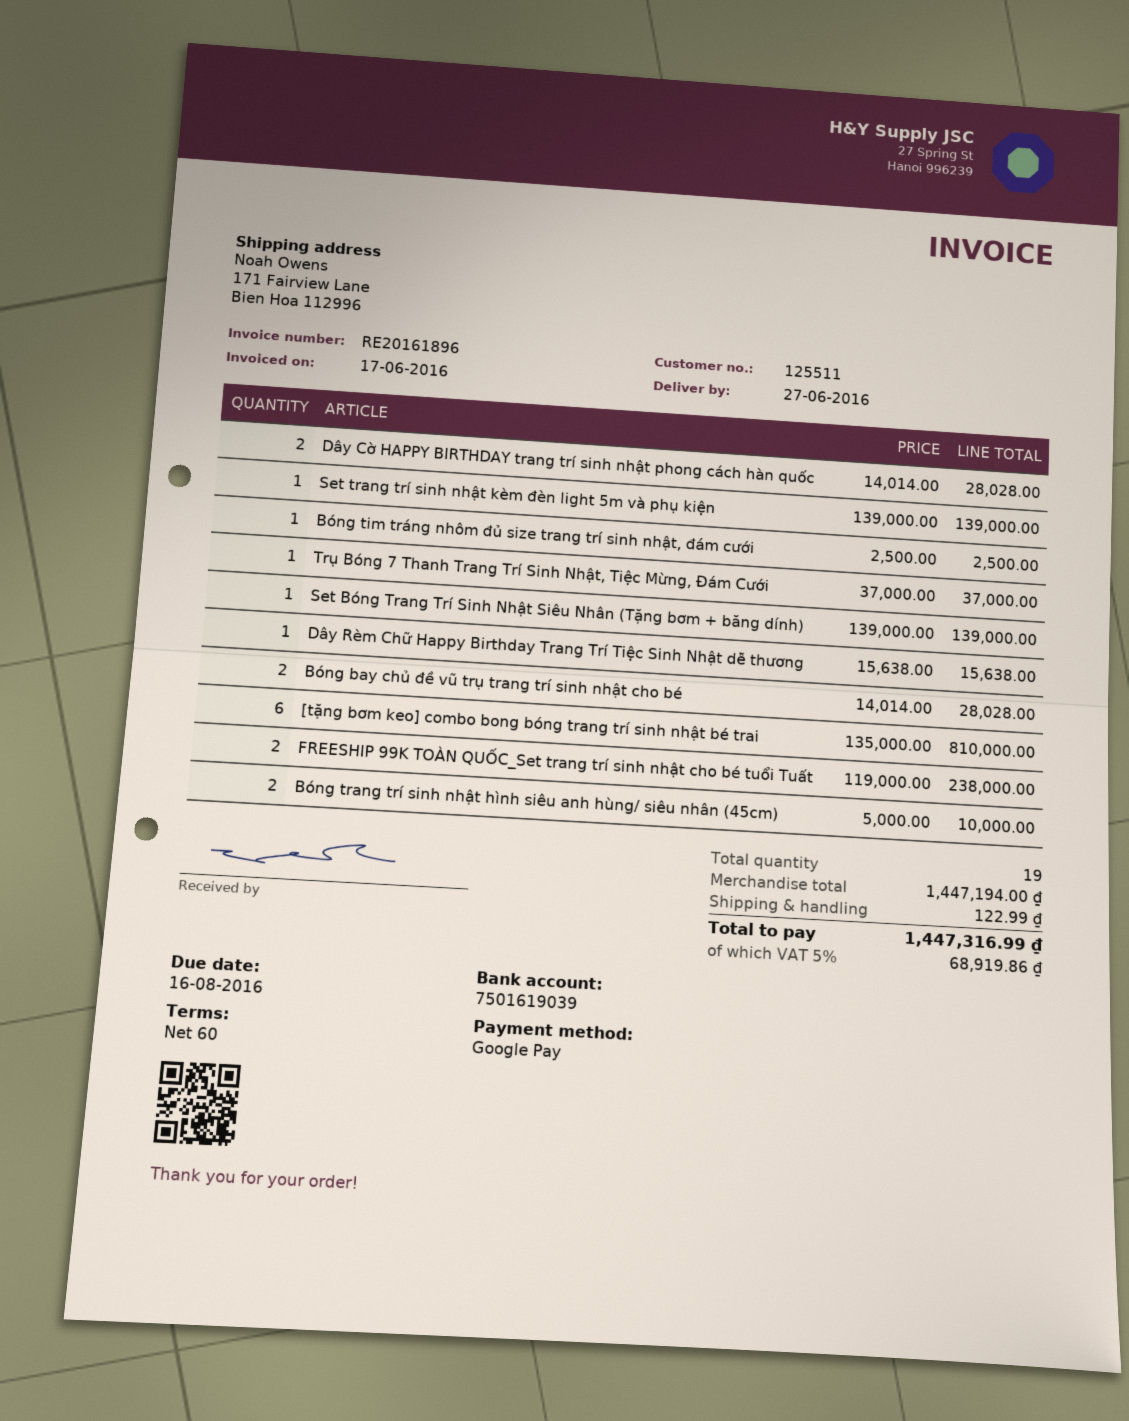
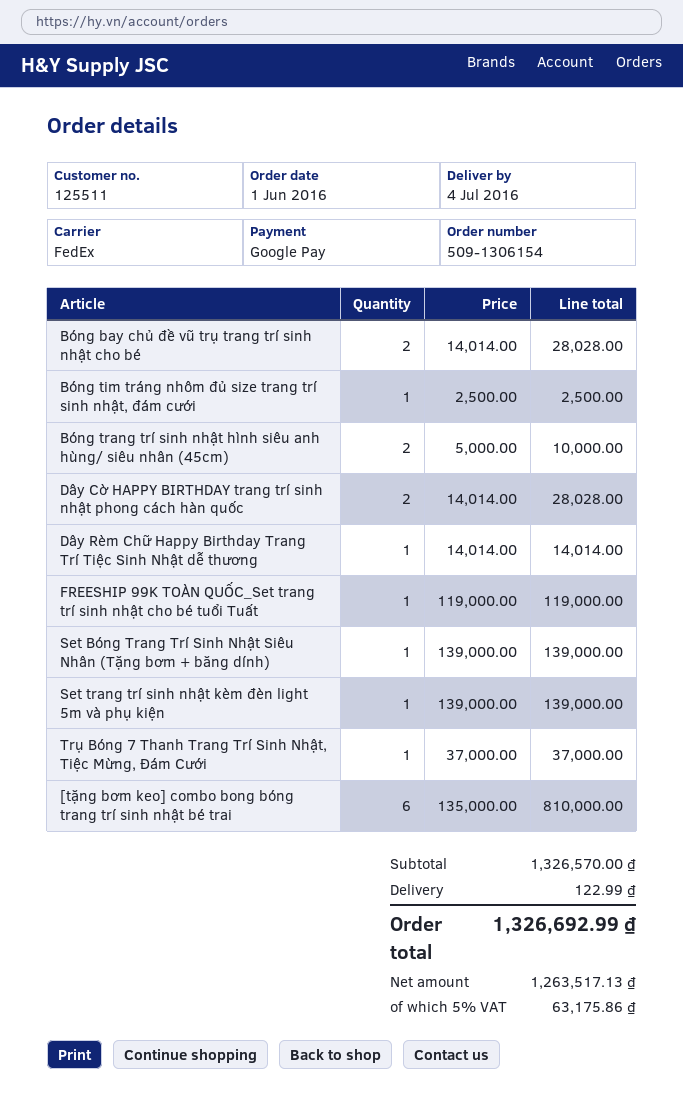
delivery date: 2016-06-27 -> 2016-07-04
Dây Rèm Chữ Happy Birthday Trang Trí Tiệc Sinh Nhật dễ thương: 1 x 15638.00 = 15638.00 -> 1 x 14014.00 = 14014.00
FREESHIP 99K TOÀN QUỐC_Set trang trí sinh nhật cho bé tuổi Tuất: 2 x 119000.00 = 238000.00 -> 1 x 119000.00 = 119000.00
subtotal: 1447194.00 -> 1326570.00
tax: 5% = 68919.86 -> 5% = 63175.86
total: 1447316.99 -> 1326692.99

